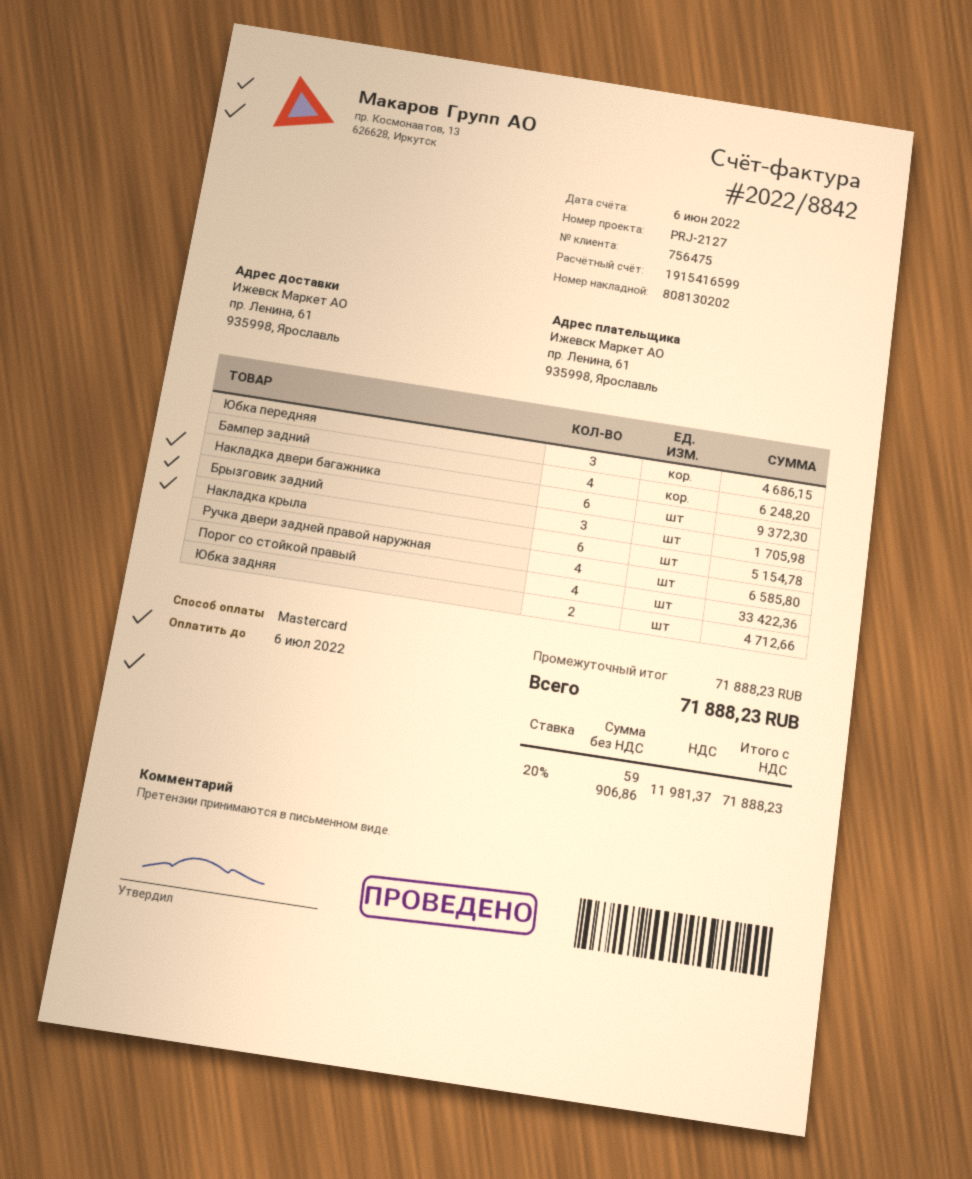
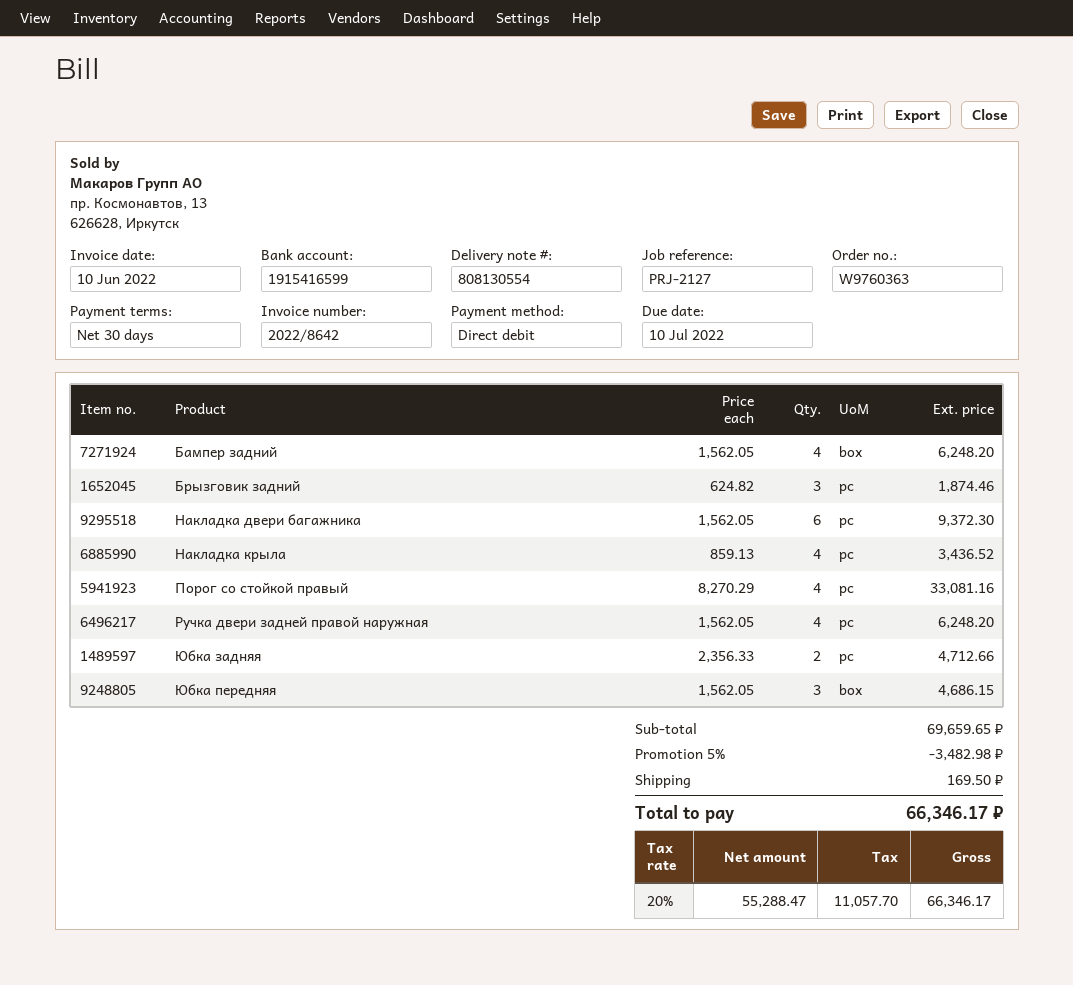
delivery note number: 808130202 -> 808130554
invoice number: 2022/8842 -> 2022/8642
invoice date: 2022-06-06 -> 2022-06-10
due date: 2022-07-06 -> 2022-07-10
payment method: Mastercard -> direct debit
Брызговик задний: 3 for 1705.98 -> 3 for 1874.46
Накладка крыла: 6 for 5154.78 -> 4 for 3436.52
Ручка двери задней правой наружная: 4 for 6585.80 -> 4 for 6248.20
Порог со стойкой правый: 4 for 33422.36 -> 4 for 33081.16
subtotal: 71888.23 -> 69659.65
discount: none -> 5% = 3482.98
shipping: none -> 169.50
net: 59906.86 -> 55288.47
tax: 20% = 11981.37 -> 20% = 11057.70
total: 71888.23 -> 66346.17

